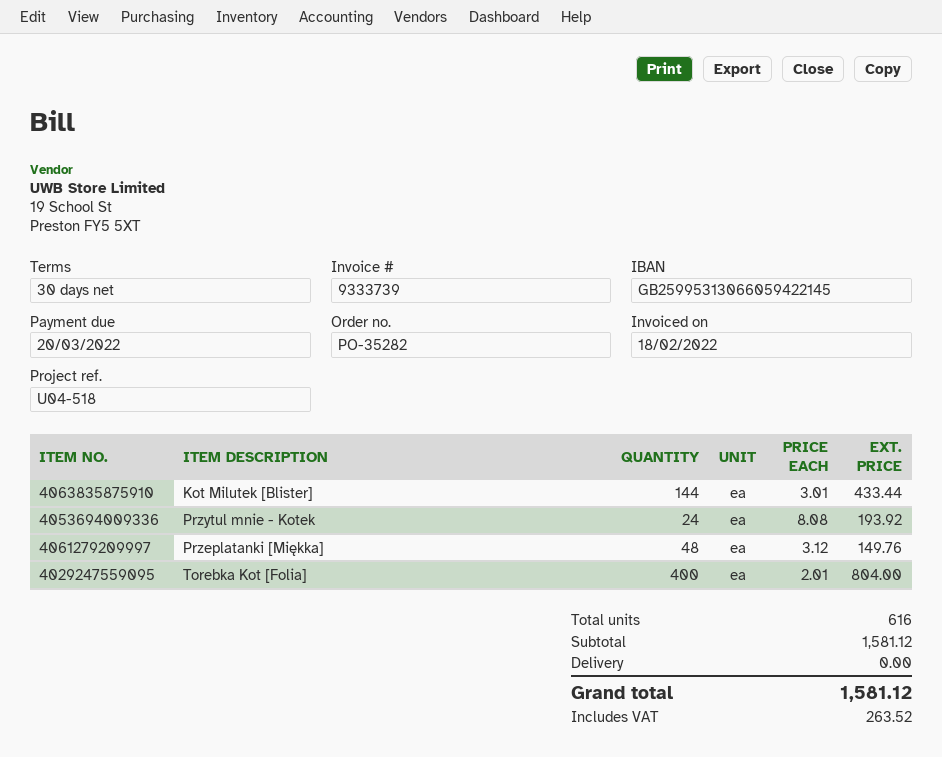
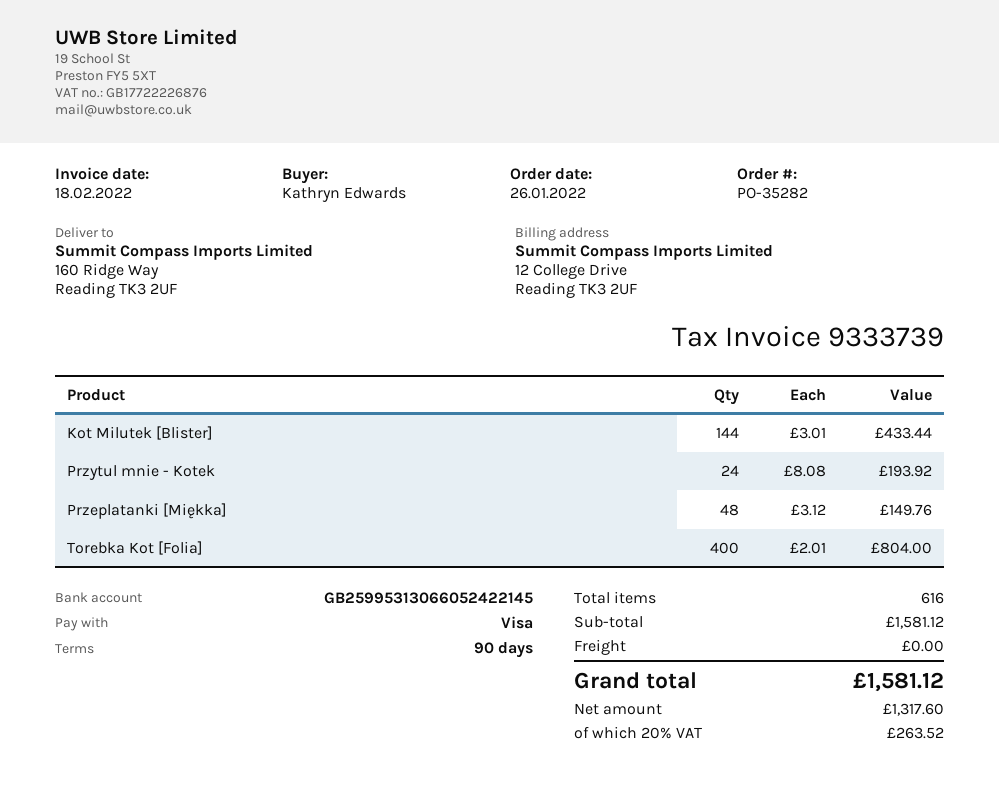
payment terms: 30 days -> 90 days
bank account: GB25995313066059422145 -> GB25995313066052422145

